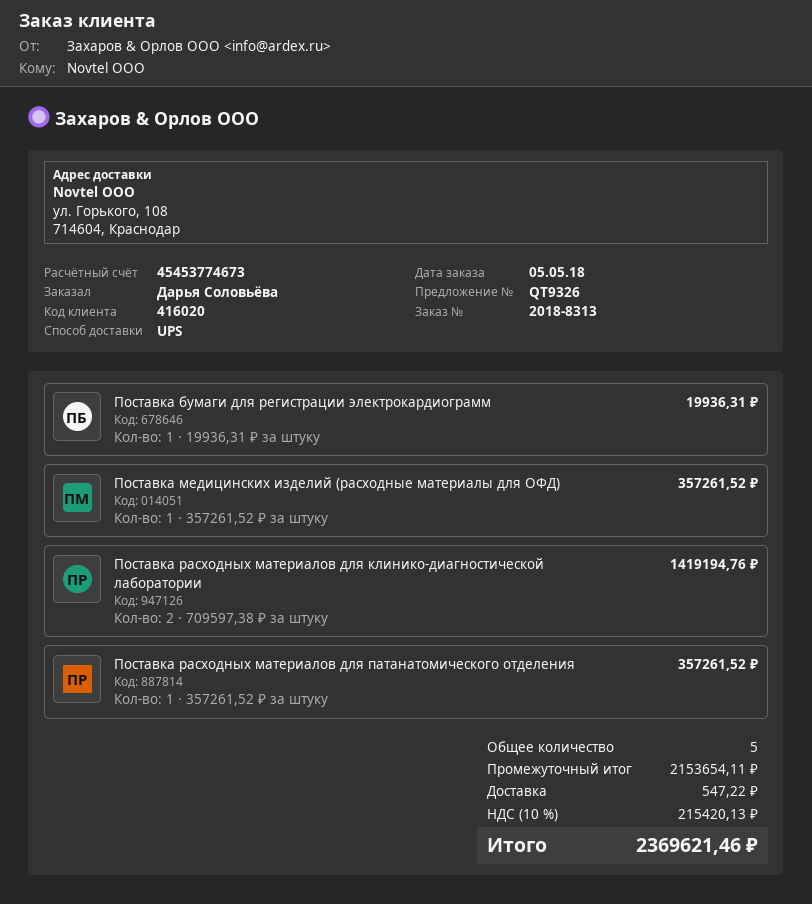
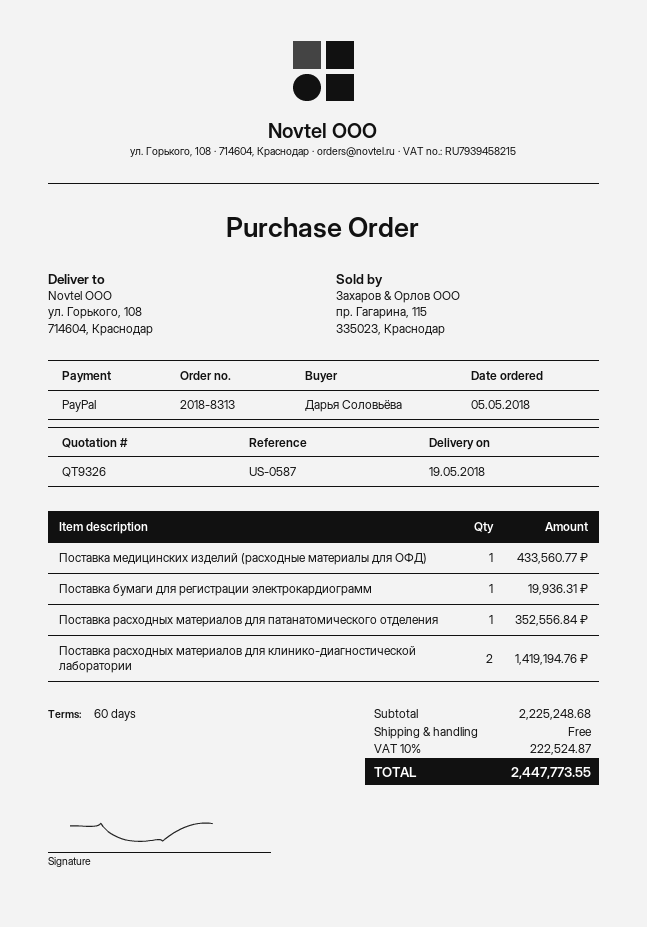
Поставка медицинских изделий (расходные материалы для ОФД): 1 for 357261.52 -> 1 for 433560.77
Поставка расходных материалов для патанатомического отделения: 1 for 357261.52 -> 1 for 352556.84
subtotal: 2153654.11 -> 2225248.68
shipping: 547.22 -> 0.00
tax: 10% = 215420.13 -> 10% = 222524.87
total: 2369621.46 -> 2447773.55

